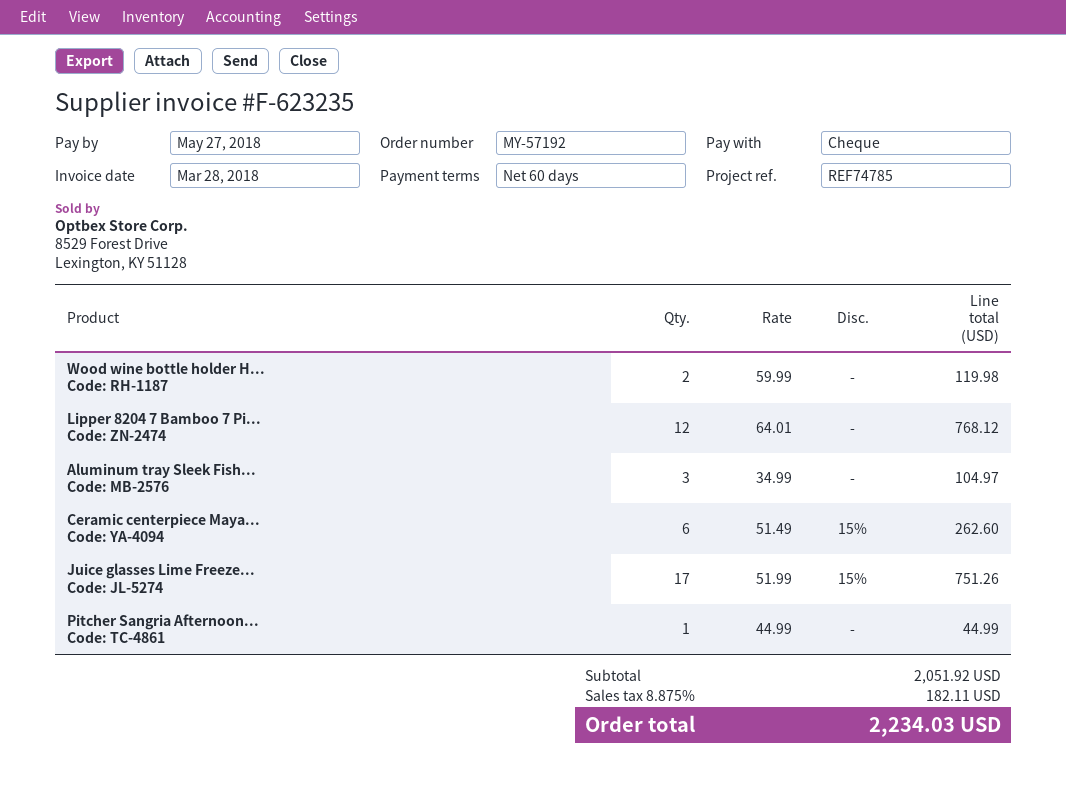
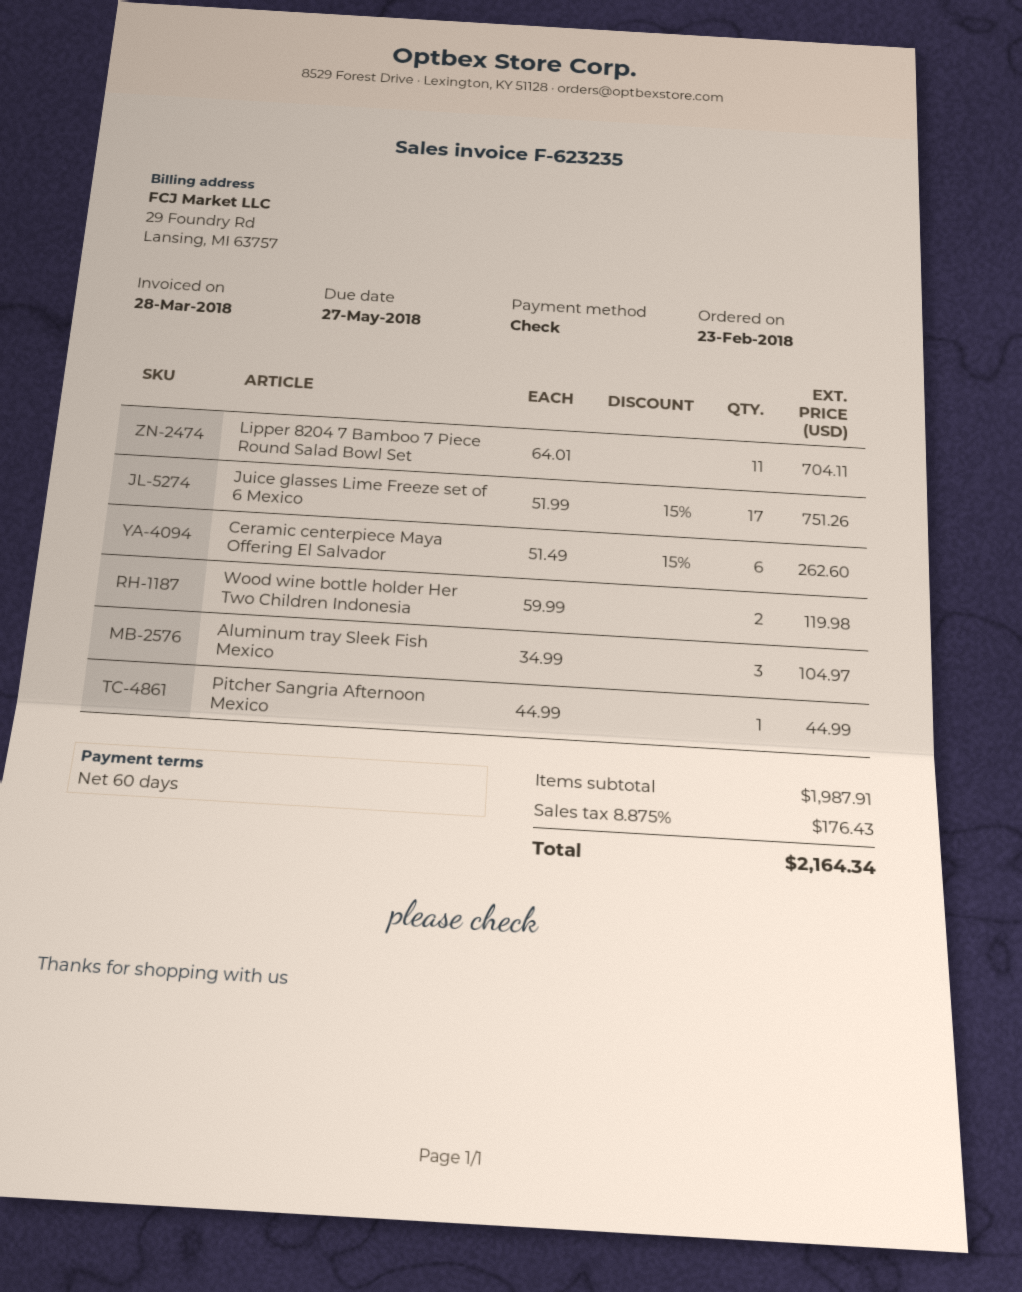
Lipper 8204 7 Bamboo 7 Pi...: 12 x 64.01 = 768.12 -> 11 x 64.01 = 704.11
subtotal: 2051.92 -> 1987.91
tax: 8.875% = 182.11 -> 8.875% = 176.43
total: 2234.03 -> 2164.34

